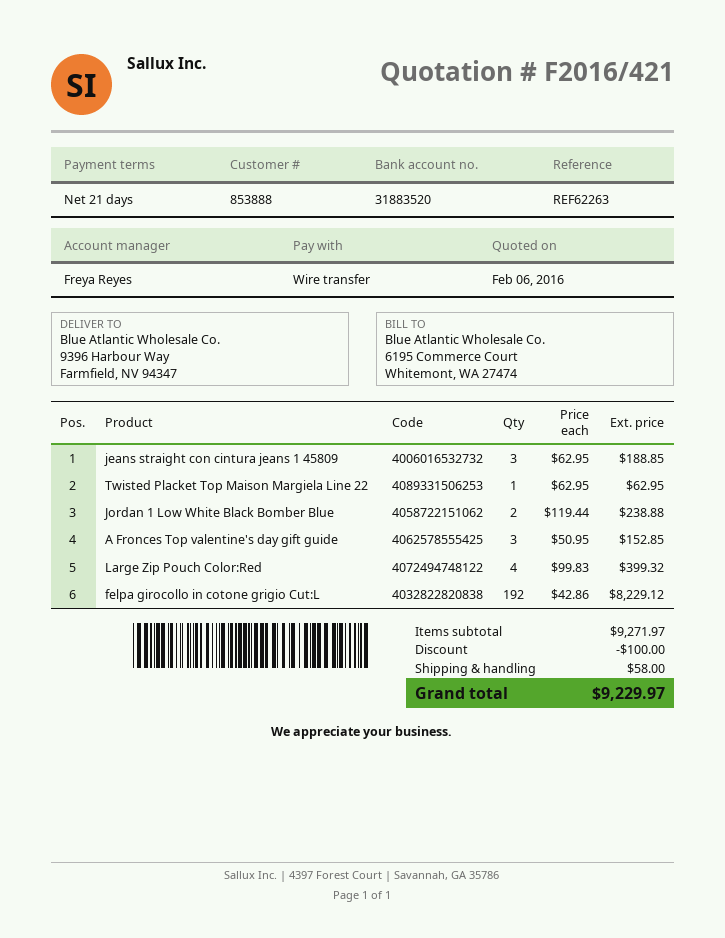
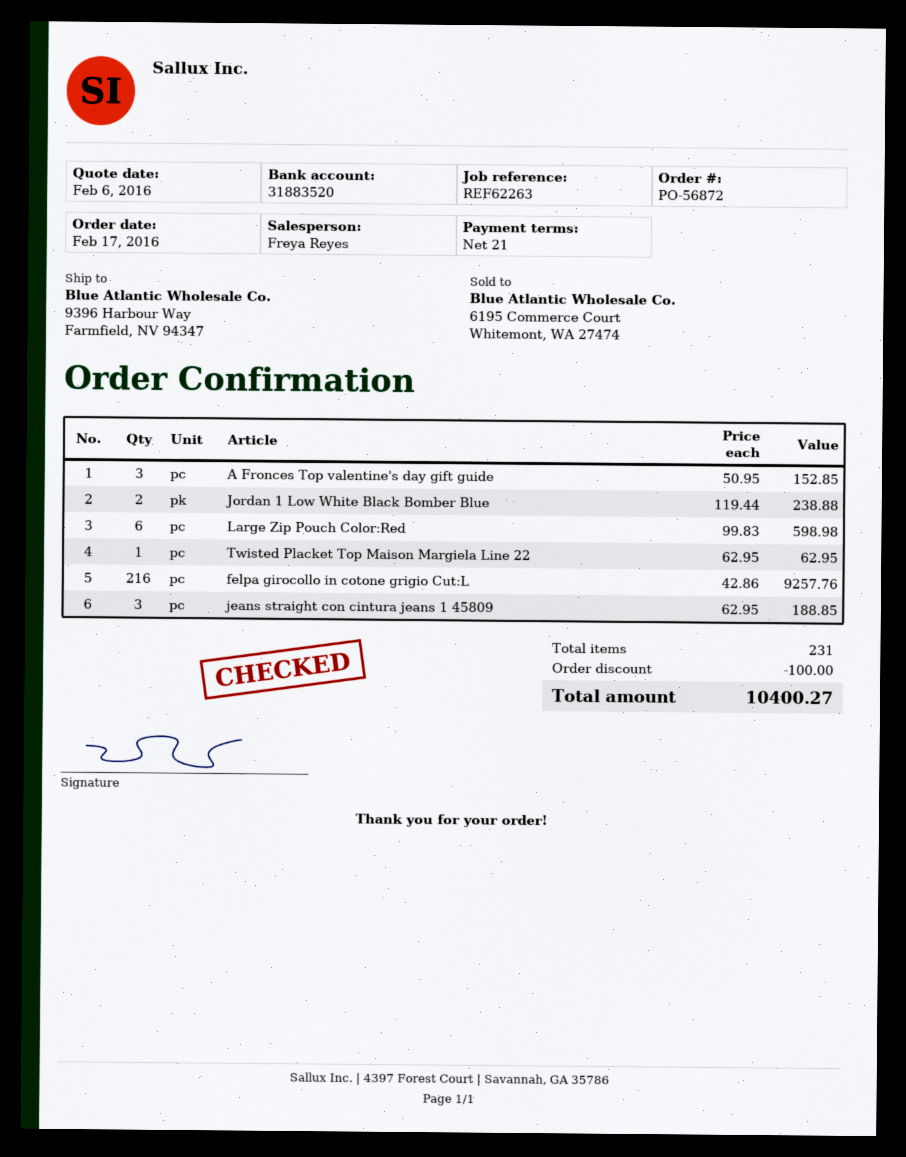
Large Zip Pouch Color:Red: 4 x 99.83 = 399.32 -> 6 x 99.83 = 598.98
felpa girocollo in cotone grigio Cut:L: 192 x 42.86 = 8229.12 -> 216 x 42.86 = 9257.76
shipping: 58.00 -> none
total: 9229.97 -> 10400.27

